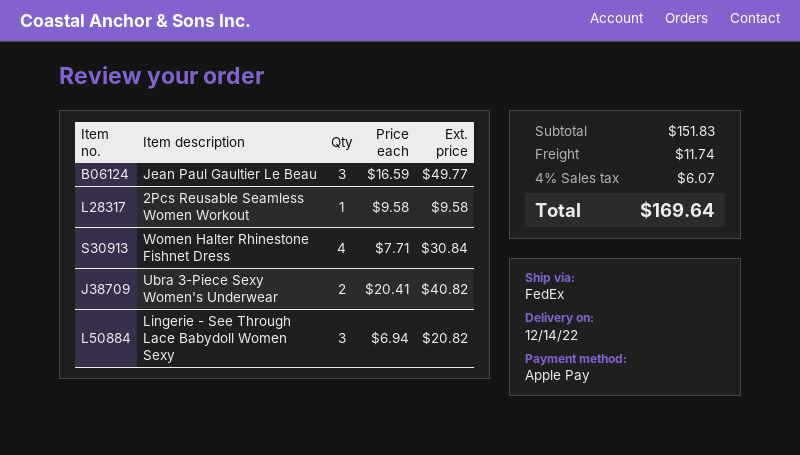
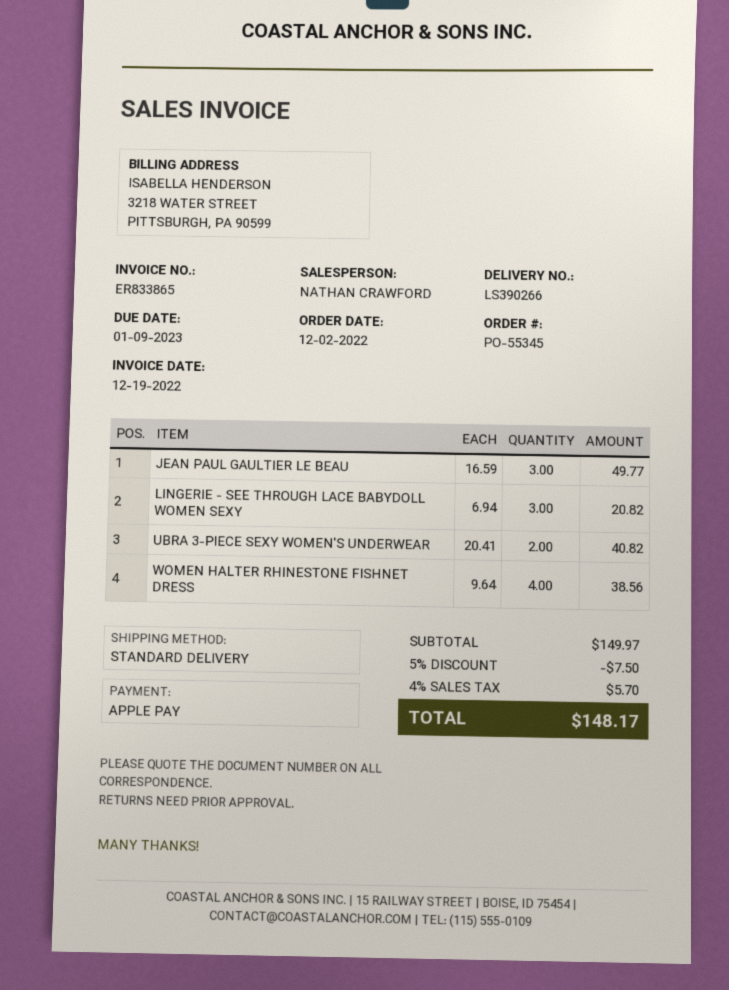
shipping method: FedEx -> standard
2Pcs Reusable Seamless Women Workout: 1 x 9.58 = 9.58 -> none
Women Halter Rhinestone Fishnet Dress: 4 x 7.71 = 30.84 -> 4 x 9.64 = 38.56
subtotal: 151.83 -> 149.97
discount: none -> 5% = 7.50
shipping: 11.74 -> none
tax: 4% = 6.07 -> 4% = 5.70
total: 169.64 -> 148.17

